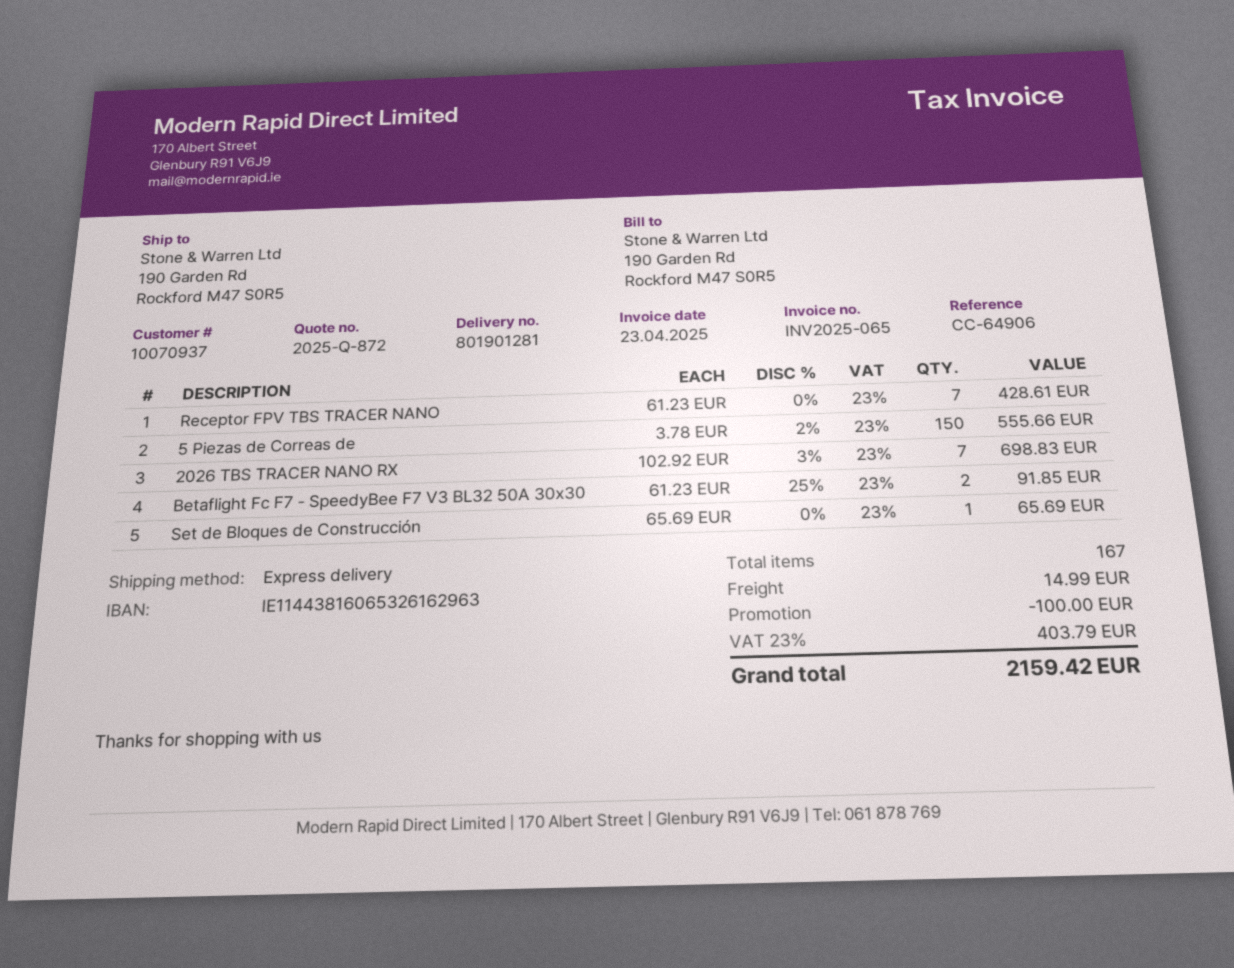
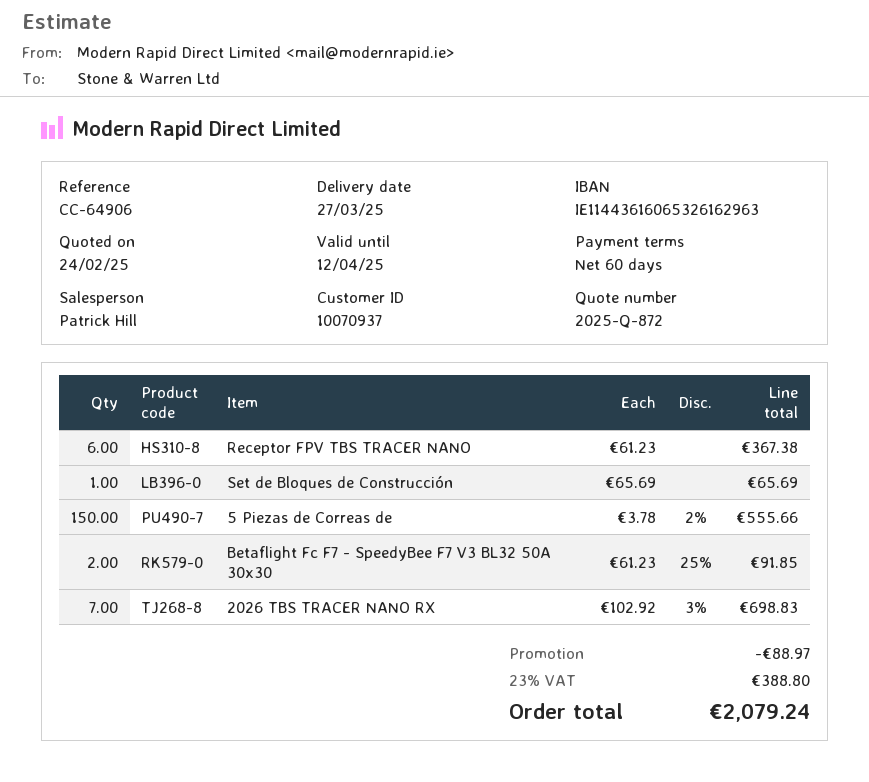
bank account: IE11443816065326162963 -> IE11443616065326162963
Receptor FPV TBS TRACER NANO: 7 x 61.23 = 428.61 -> 6 x 61.23 = 367.38
discount: 100.00 -> 88.97
shipping: 14.99 -> none
tax: 23% = 403.79 -> 23% = 388.80
total: 2159.42 -> 2079.24

